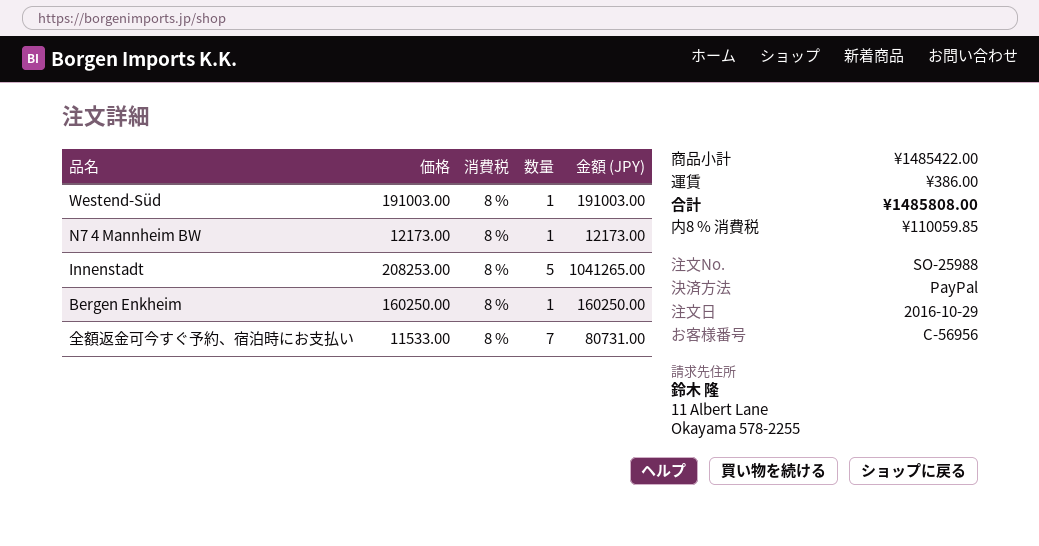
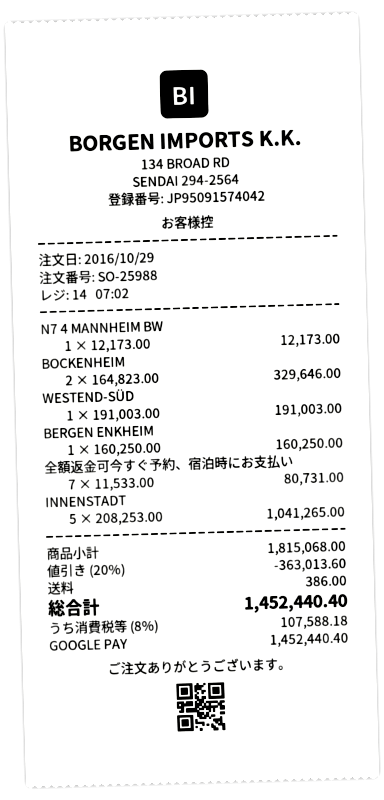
payment method: PayPal -> Google Pay
BOCKENHEIM: none -> 2 x 164823.00 = 329646.00
subtotal: 1485422.00 -> 1815068.00
discount: none -> 20% = 363013.60
tax: 8% = 110059.85 -> 8% = 107588.18
total: 1485808.00 -> 1452440.40

